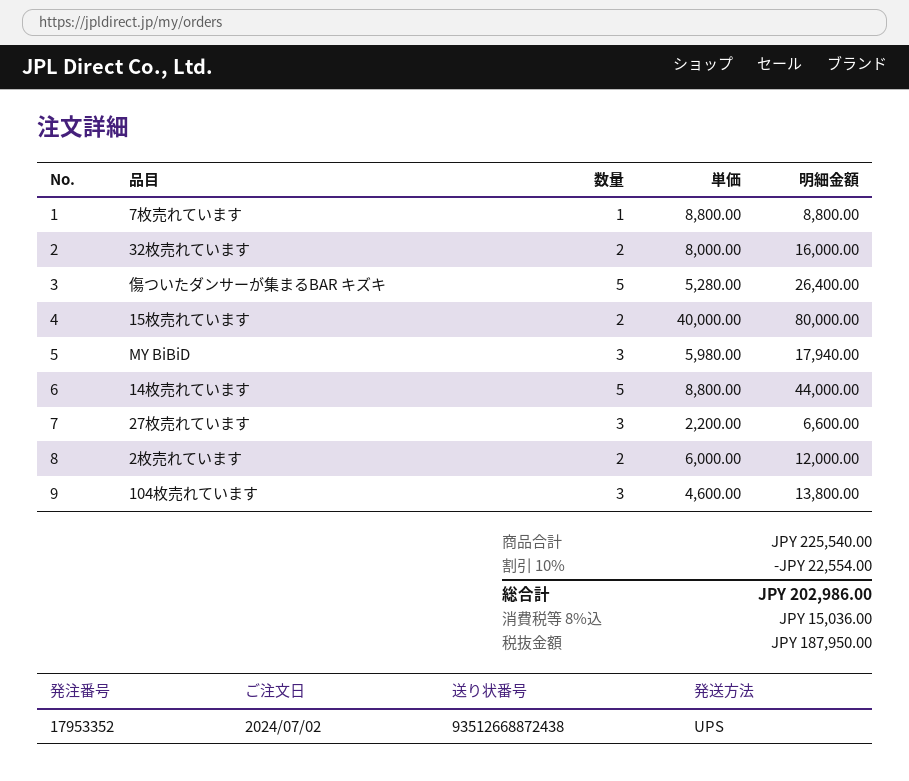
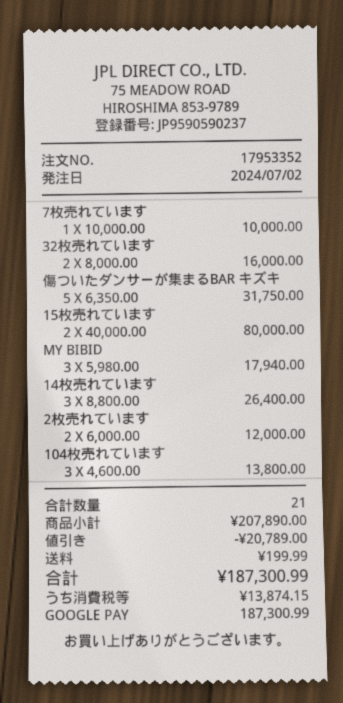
7枚売れています: 1 x 8800.00 = 8800.00 -> 1 x 10000.00 = 10000.00
傷ついたダンサーが集まるBAR キズキ: 5 x 5280.00 = 26400.00 -> 5 x 6350.00 = 31750.00
14枚売れています: 5 x 8800.00 = 44000.00 -> 3 x 8800.00 = 26400.00
27枚売れています: 3 x 2200.00 = 6600.00 -> none
subtotal: 225540.00 -> 207890.00
discount: 22554.00 -> 20789.00
shipping: none -> 199.99
tax: 15036.00 -> 13874.15
total: 202986.00 -> 187300.99

